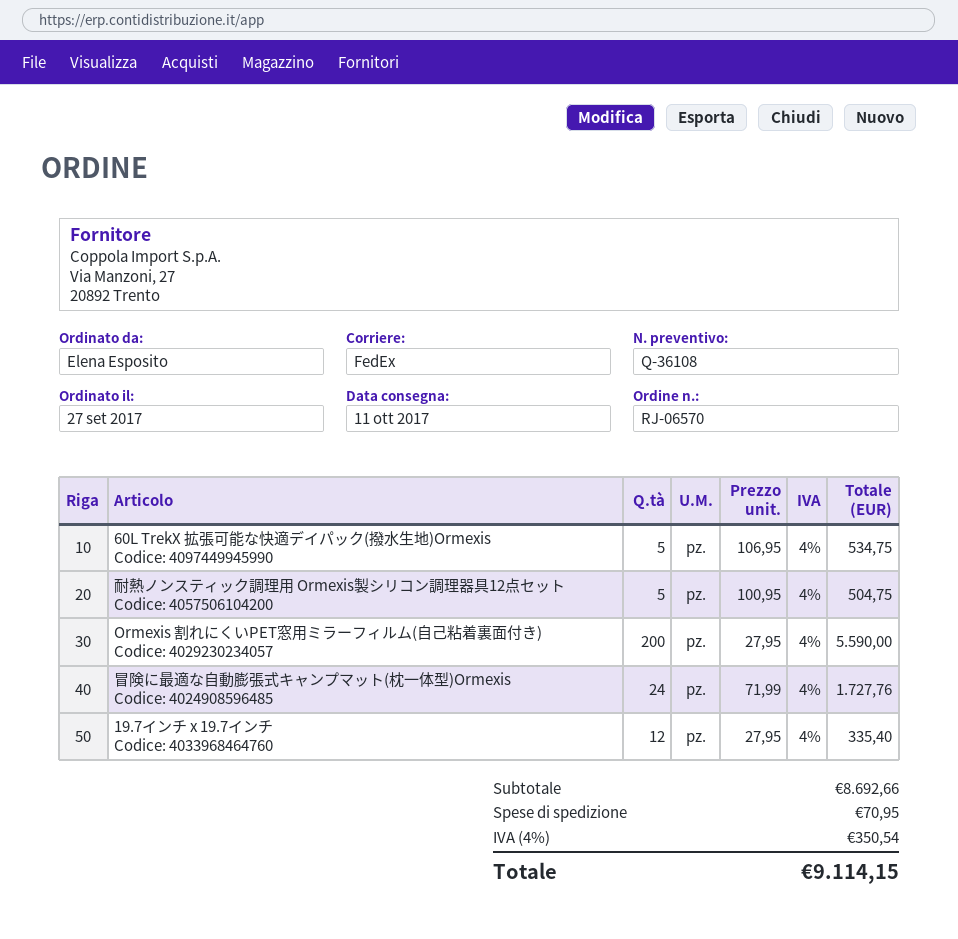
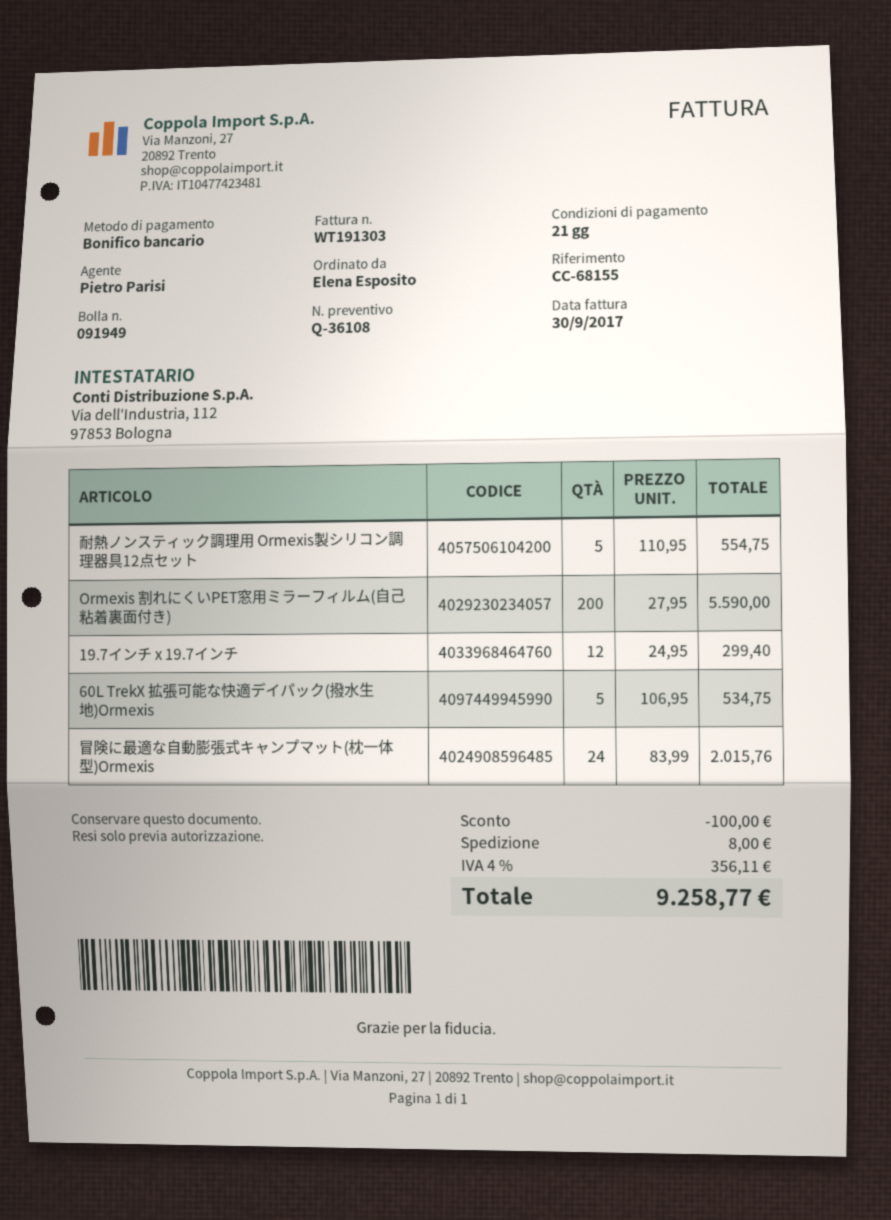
耐熱ノンスティック調理用 Ormexis製シリコン調理器具12点セット: 5 x 100.95 = 504.75 -> 5 x 110.95 = 554.75
冒険に最適な自動膨張式キャンプマット(枕一体型)Ormexis: 24 x 71.99 = 1727.76 -> 24 x 83.99 = 2015.76
19.7インチ x 19.7インチ: 12 x 27.95 = 335.40 -> 12 x 24.95 = 299.40
discount: none -> 100.00
shipping: 70.95 -> 8.00
tax: 4% = 350.54 -> 4% = 356.11
total: 9114.15 -> 9258.77

